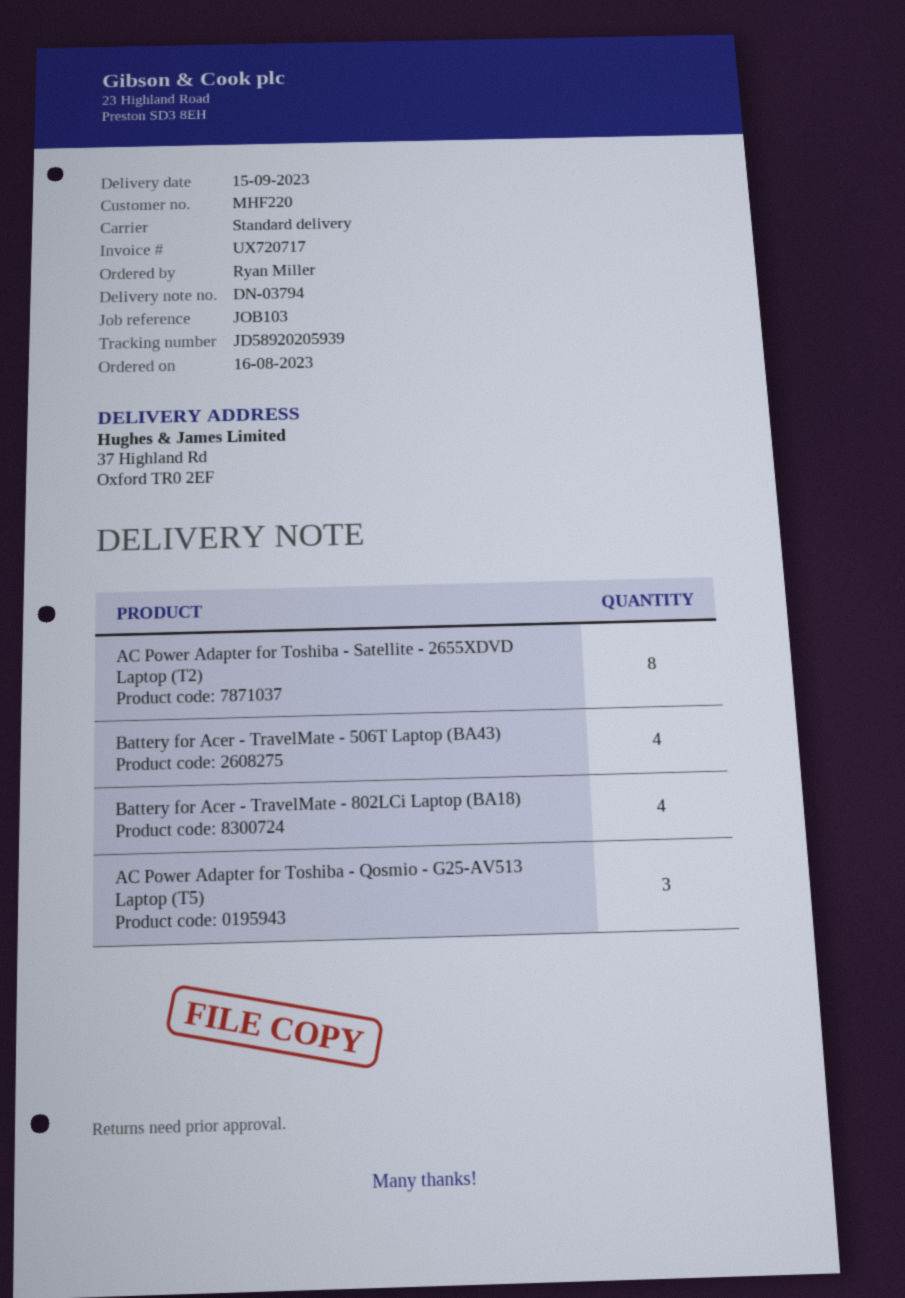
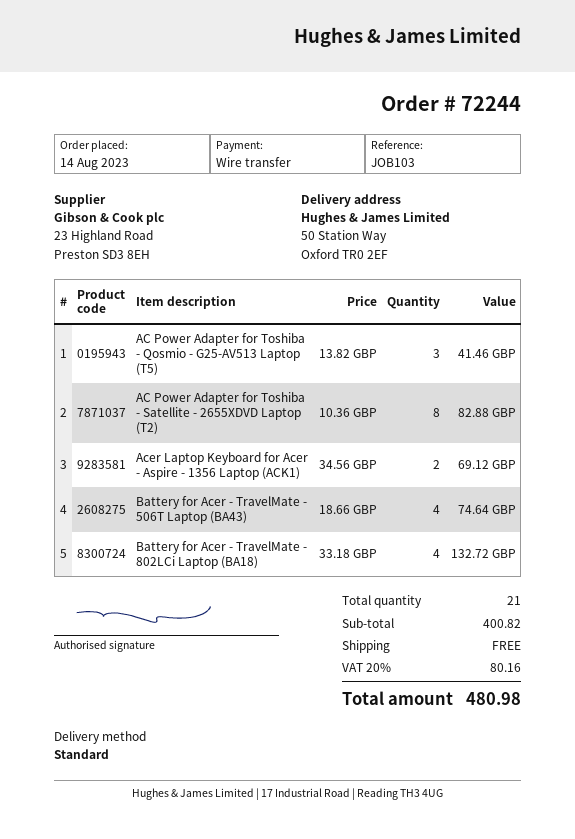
order date: 2023-08-16 -> 2023-08-14
ship to: 37 Highland Rd, Oxford TR0 2EF -> 50 Station Way, Oxford TR0 2EF
Acer Laptop Keyboard for Acer - Aspire - 1356 Laptop (ACK1): none -> 2

